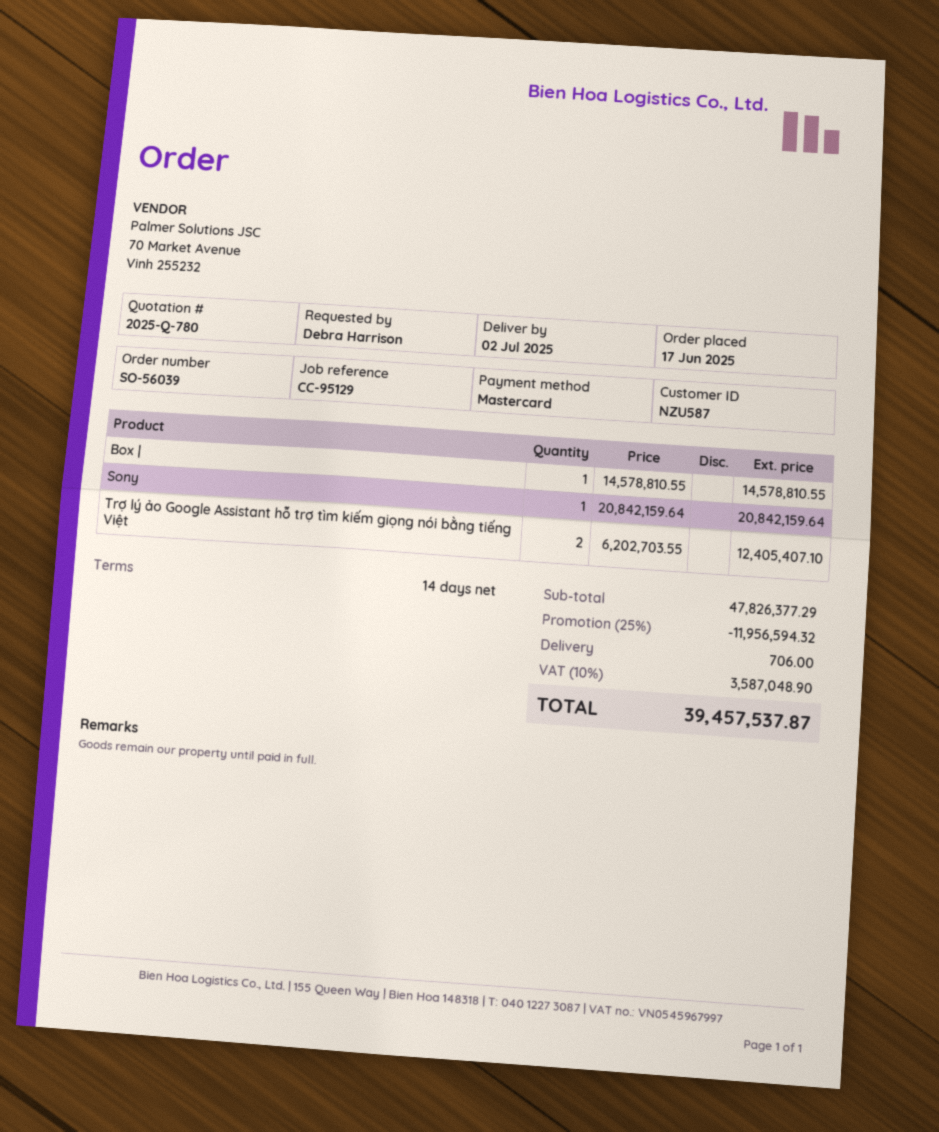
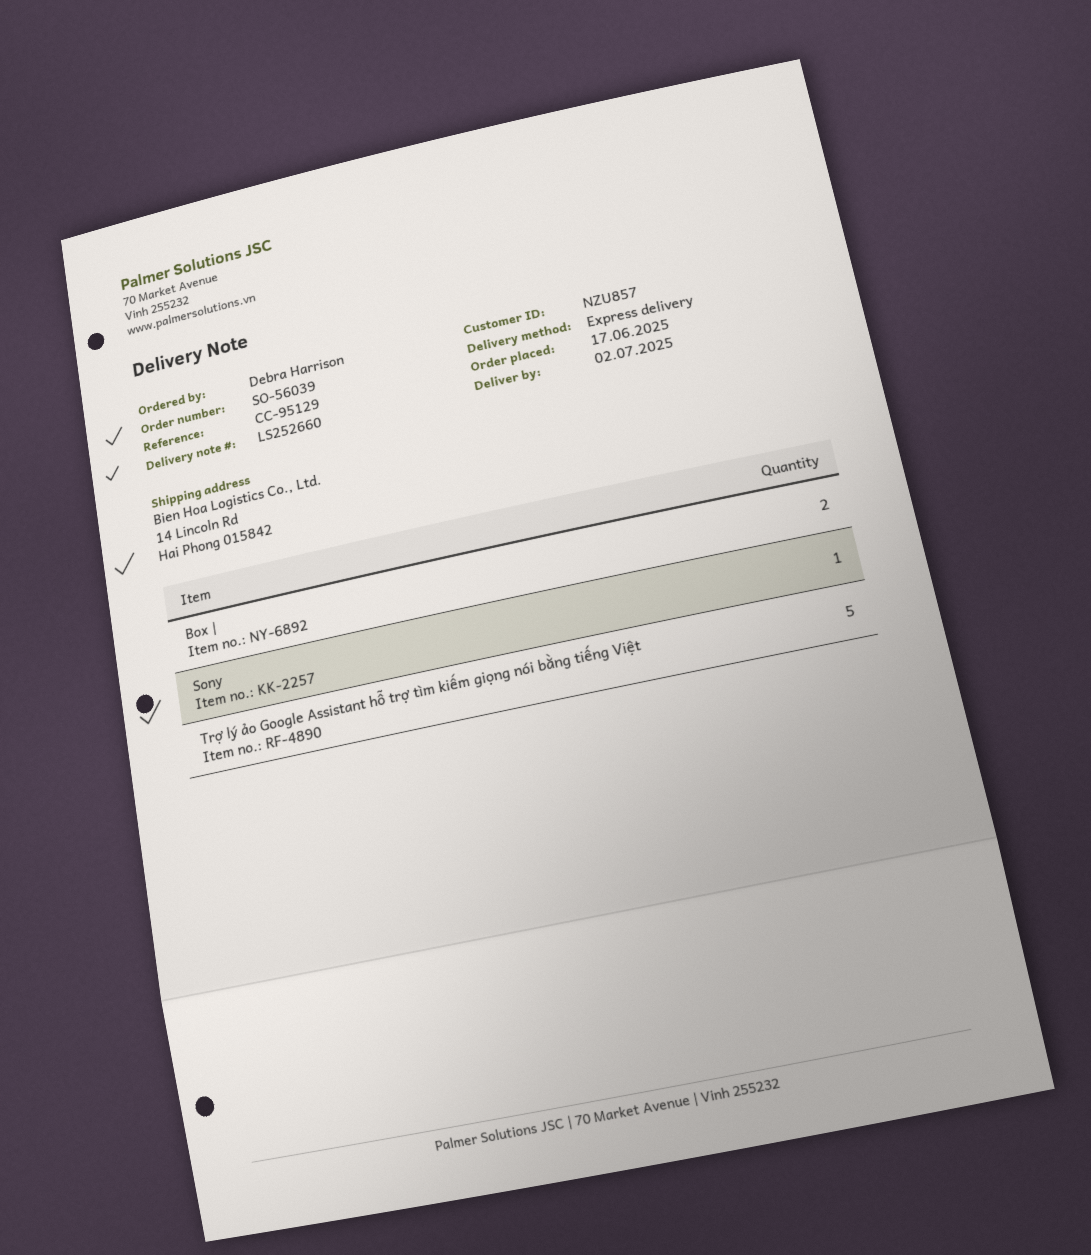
customer number: NZU587 -> NZU857
Box |: 1 -> 2
Trợ lý ảo Google Assistant hỗ trợ tìm kiếm giọng nói bằng tiếng Việt: 2 -> 5

